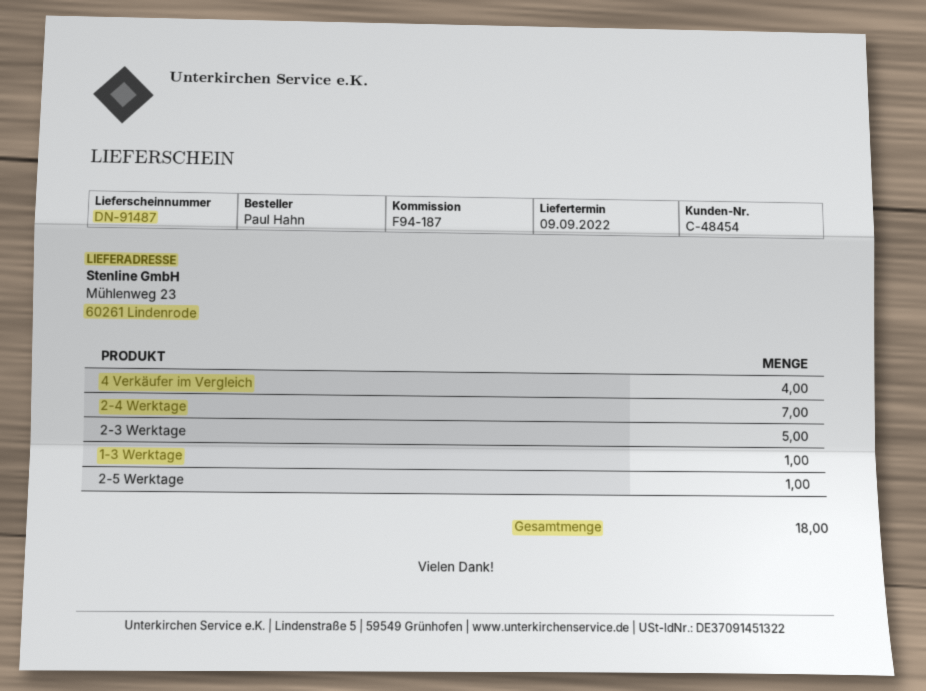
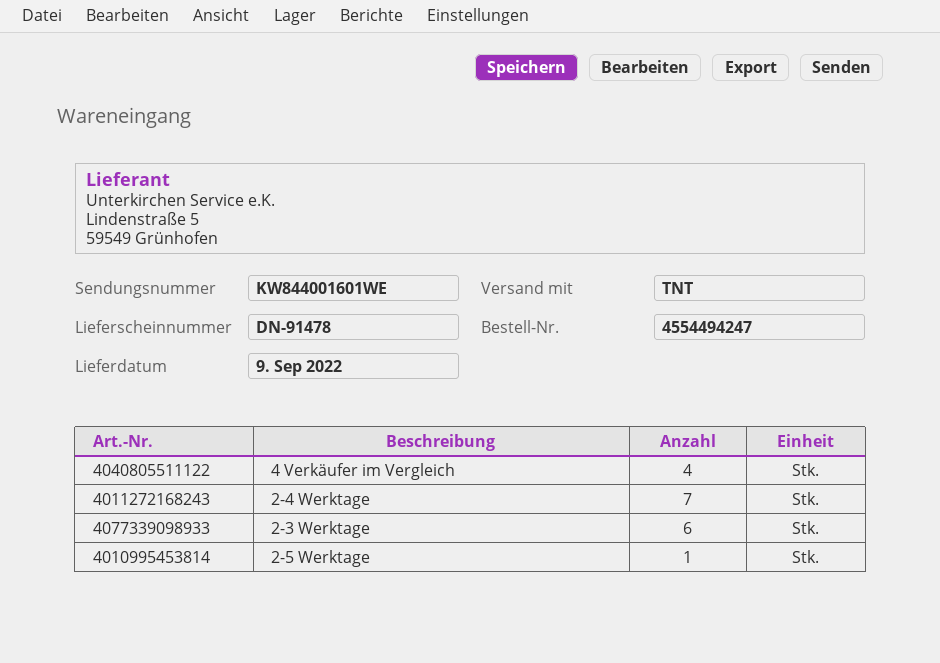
delivery note number: DN-91487 -> DN-91478
2-3 Werktage: 5 -> 6
1-3 Werktage: 1 -> none

